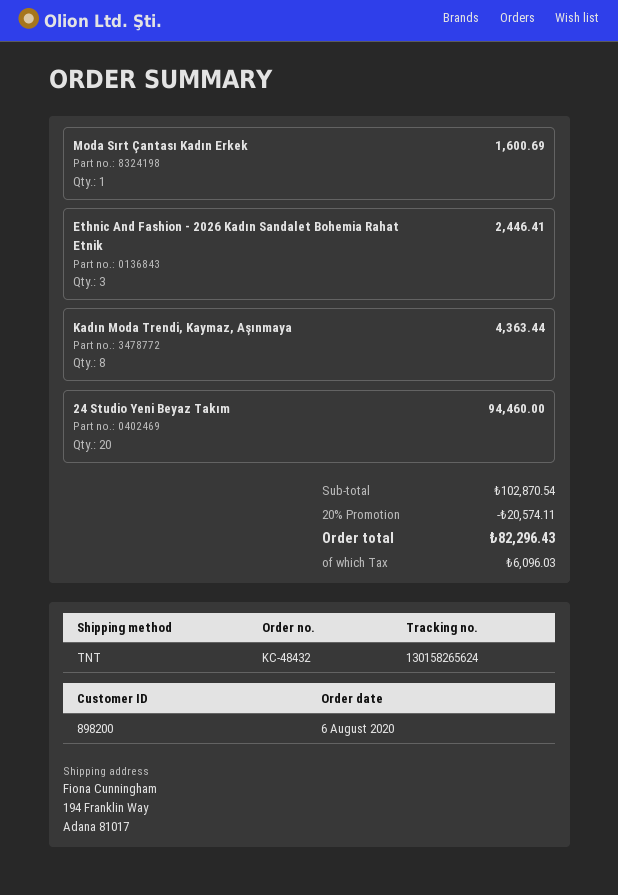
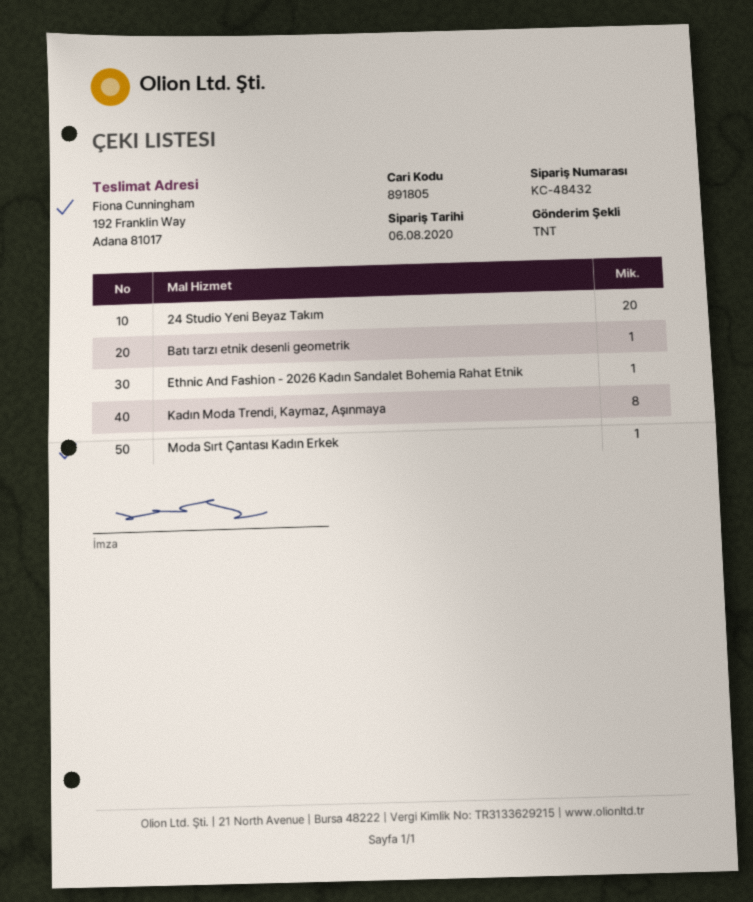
customer number: 898200 -> 891805
ship to: 194 Franklin Way, Adana 81017 -> 192 Franklin Way, Adana 81017
Ethnic And Fashion - 2026 Kadın Sandalet Bohemia Rahat Etnik: 3 -> 1
Batı tarzı etnik desenli geometrik: none -> 1

